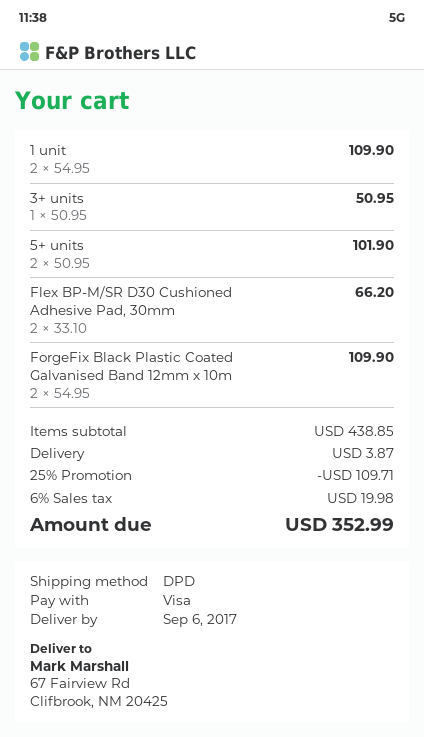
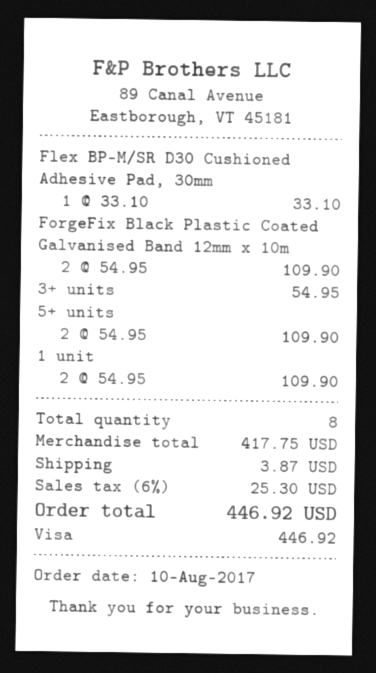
3+ units: 1 x 50.95 = 50.95 -> 1 x 54.95 = 54.95
5+ units: 2 x 50.95 = 101.90 -> 2 x 54.95 = 109.90
Flex BP-M/SR D30 Cushioned Adhesive Pad, 30mm: 2 x 33.10 = 66.20 -> 1 x 33.10 = 33.10
subtotal: 438.85 -> 417.75
discount: 25% = 109.71 -> none
tax: 6% = 19.98 -> 6% = 25.30
total: 352.99 -> 446.92

